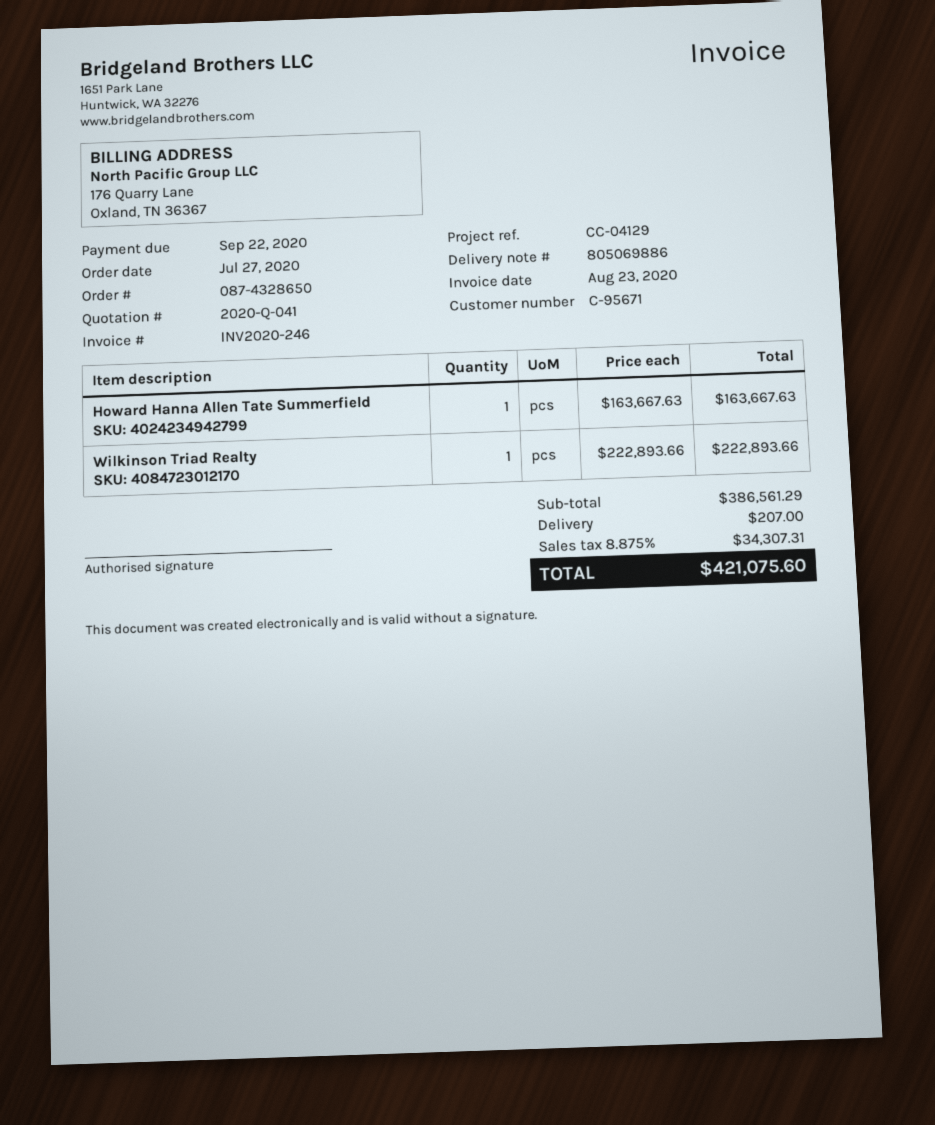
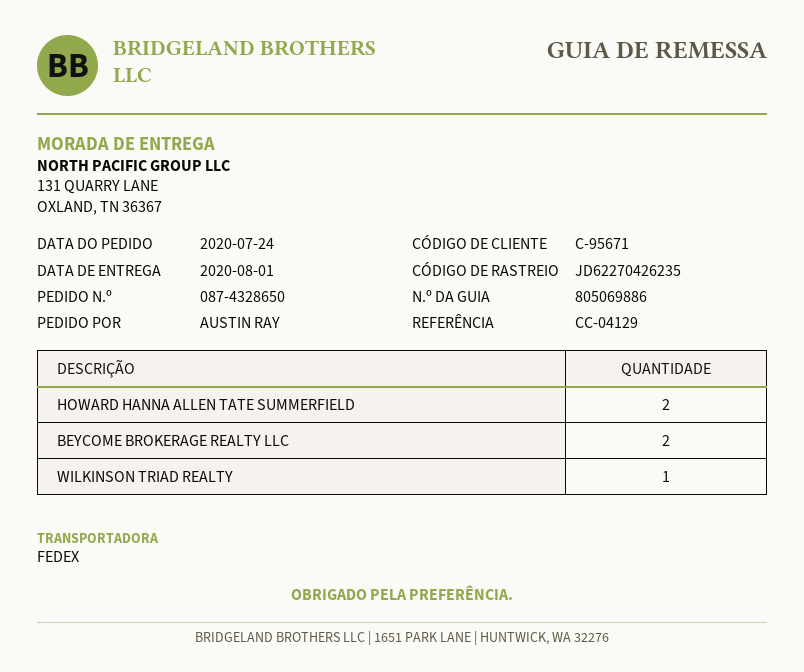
order date: 2020-07-27 -> 2020-07-24
Howard Hanna Allen Tate Summerfield: 1 -> 2
BEYCOME BROKERAGE REALTY LLC: none -> 2

